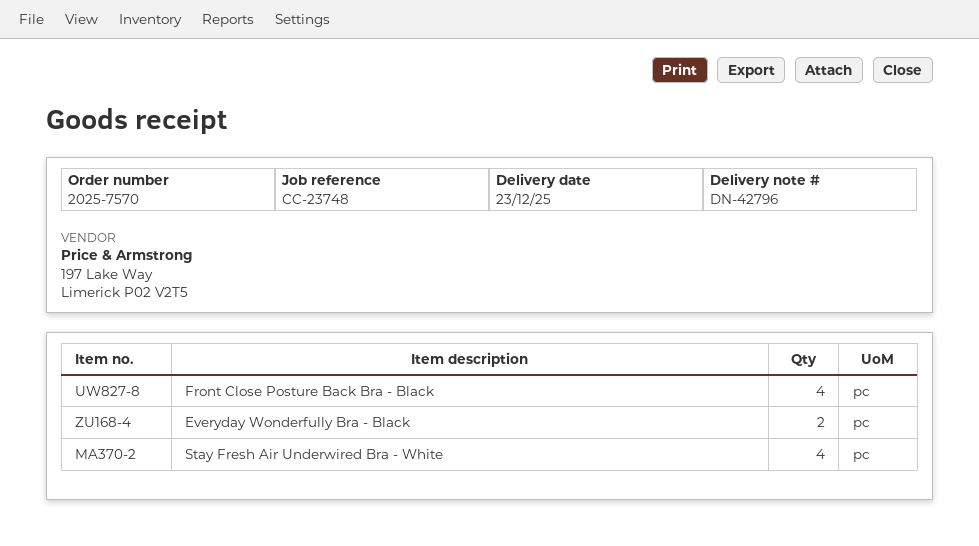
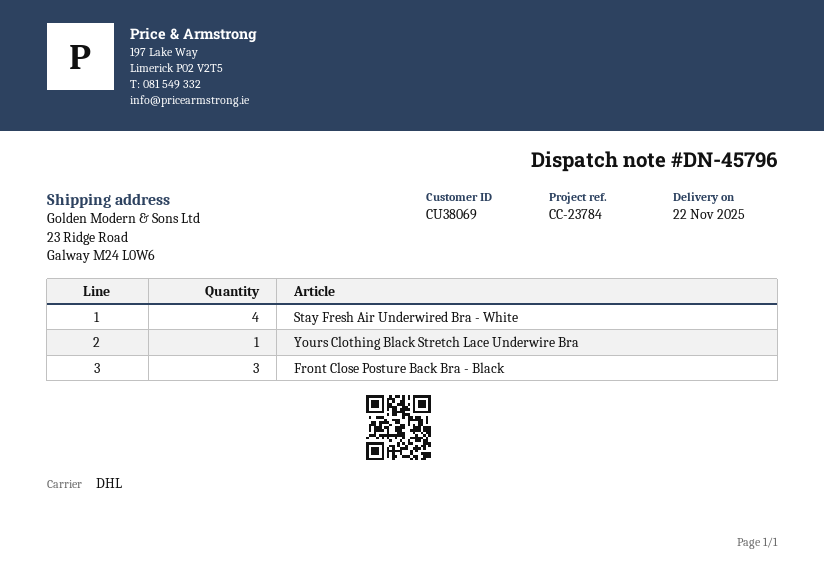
delivery note number: DN-42796 -> DN-45796
delivery date: 2025-12-23 -> 2025-11-22
reference: CC-23748 -> CC-23784
Front Close Posture Back Bra - Black: 4 -> 3
Everyday Wonderfully Bra - Black: 2 -> none
Yours Clothing Black Stretch Lace Underwire Bra: none -> 1

